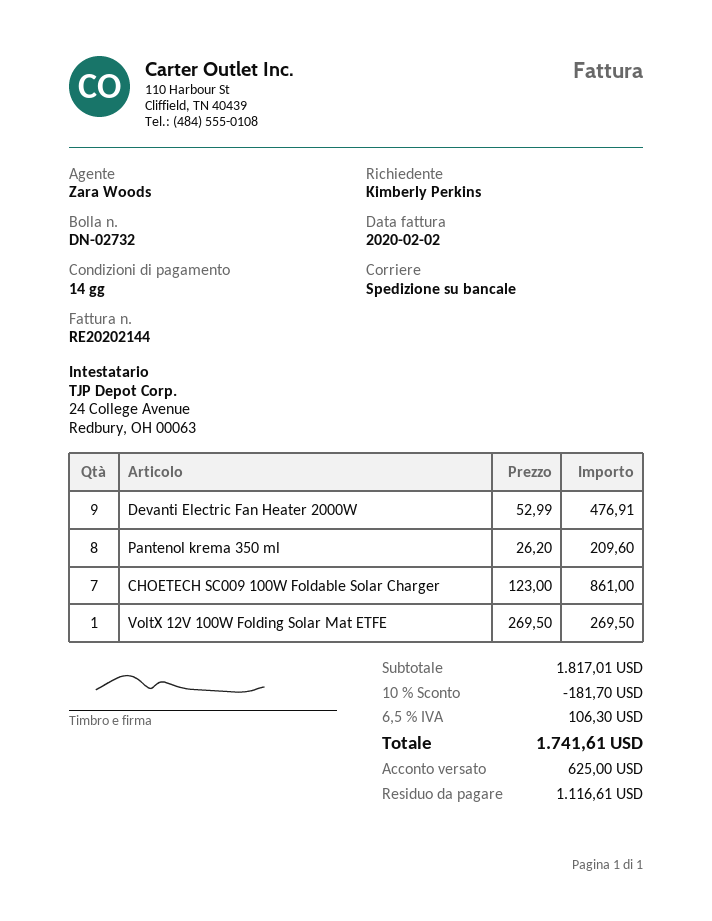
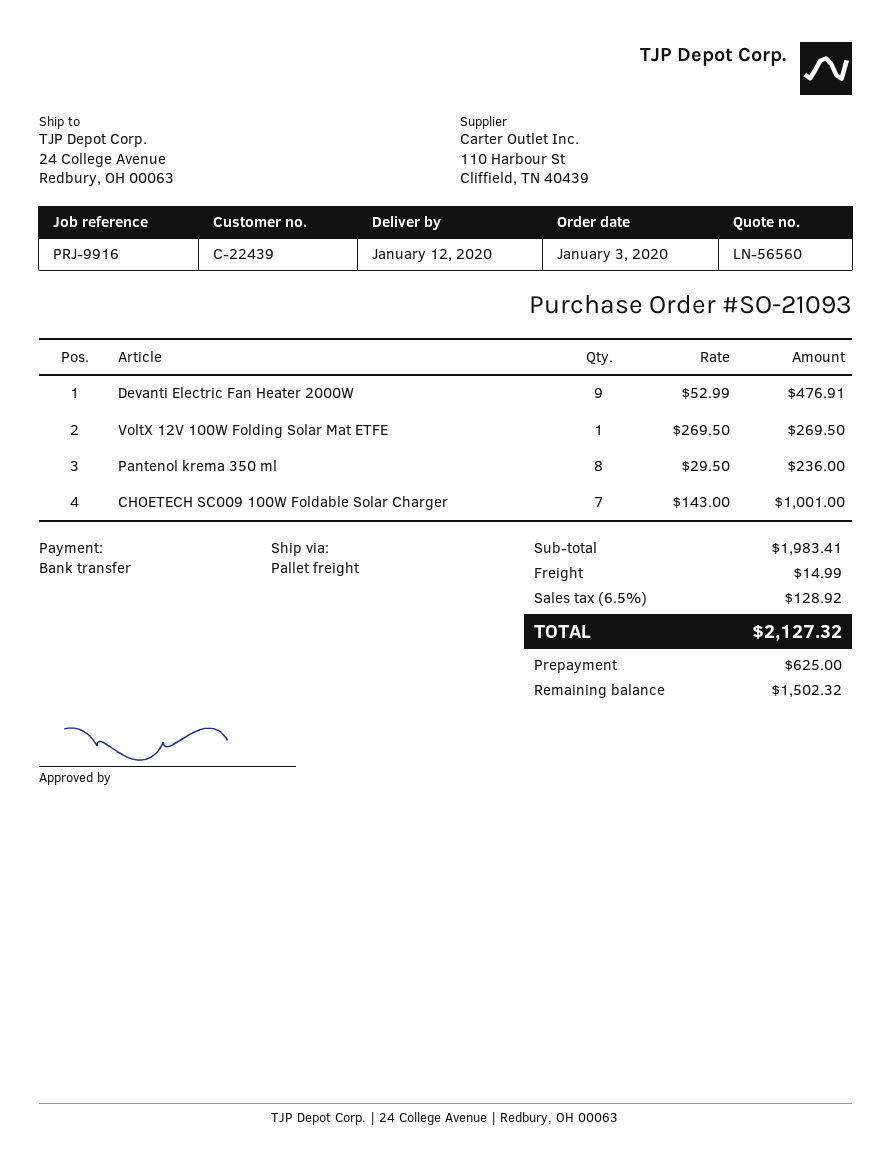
Pantenol krema 350 ml: 8 x 26.20 = 209.60 -> 8 x 29.50 = 236.00
CHOETECH SC009 100W Foldable Solar Charger: 7 x 123.00 = 861.00 -> 7 x 143.00 = 1001.00
subtotal: 1817.01 -> 1983.41
discount: 10% = 181.70 -> none
shipping: none -> 14.99
tax: 6.5% = 106.30 -> 6.5% = 128.92
total: 1741.61 -> 2127.32
balance: 1116.61 -> 1502.32

